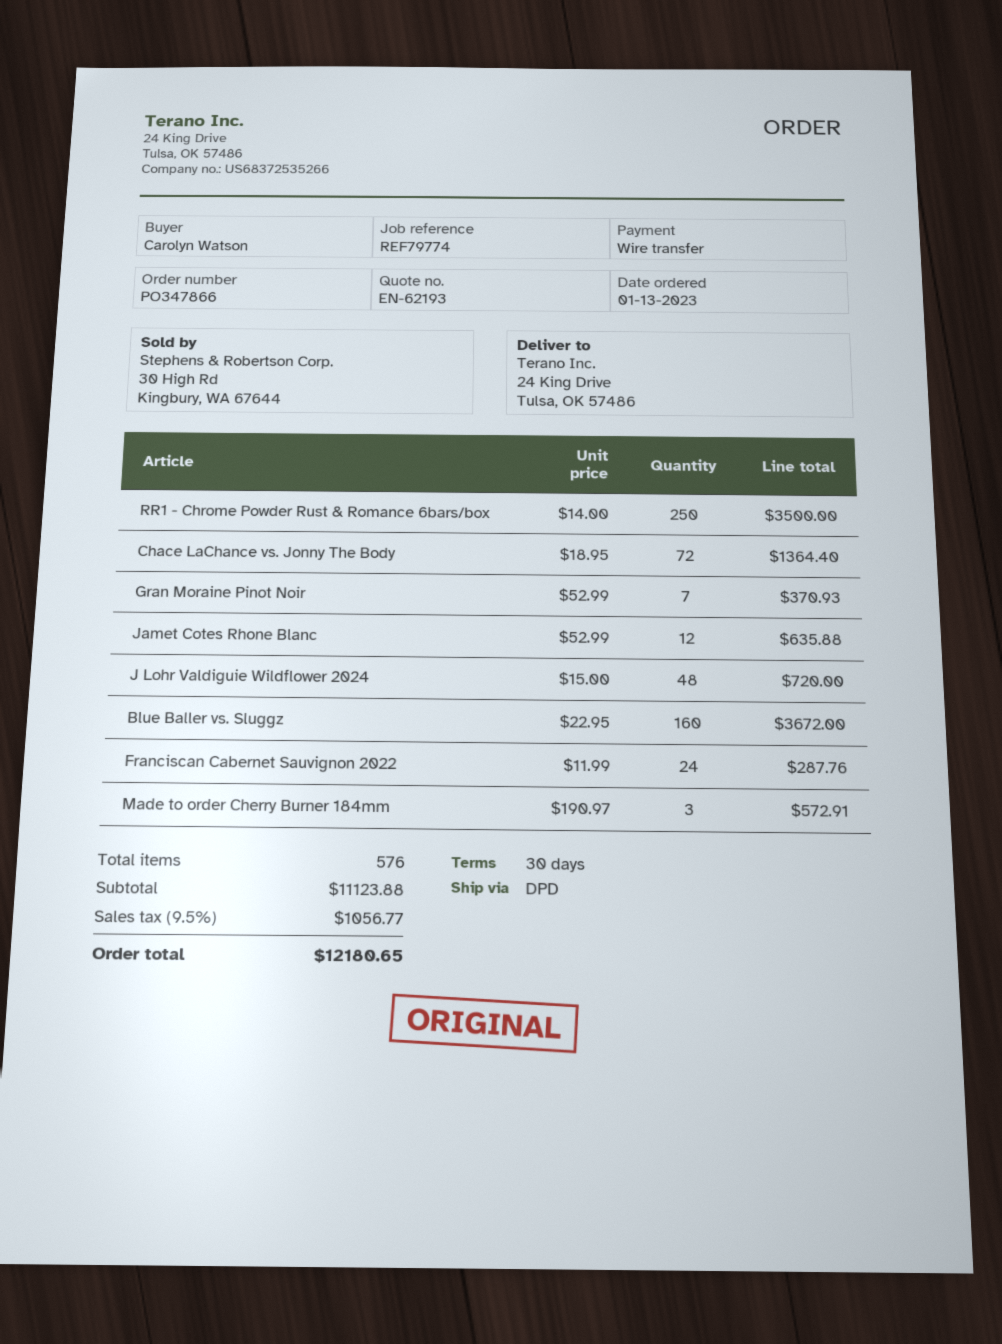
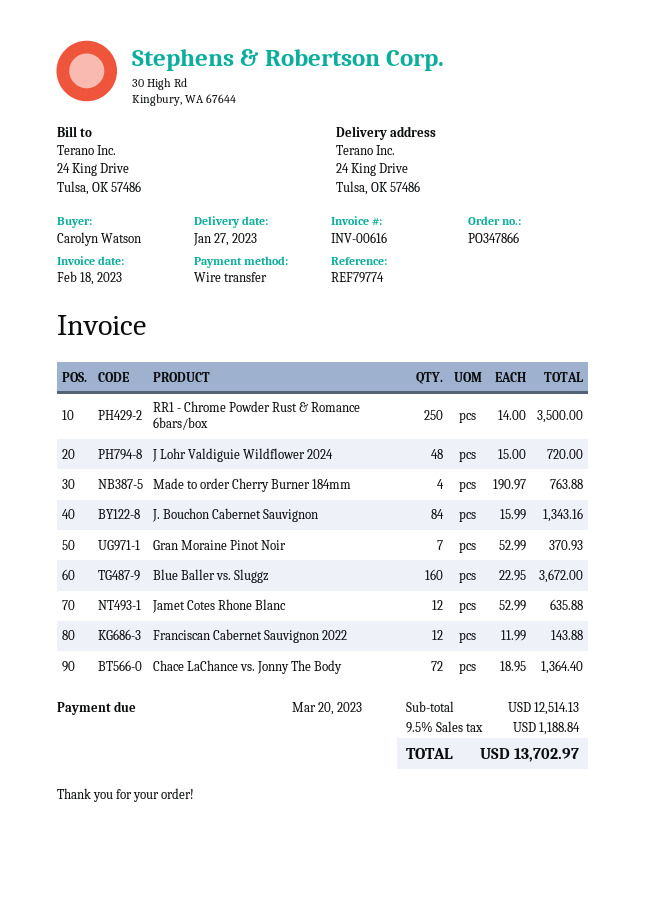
Franciscan Cabernet Sauvignon 2022: 24 x 11.99 = 287.76 -> 12 x 11.99 = 143.88
Made to order Cherry Burner 184mm: 3 x 190.97 = 572.91 -> 4 x 190.97 = 763.88
J. Bouchon Cabernet Sauvignon: none -> 84 x 15.99 = 1343.16
subtotal: 11123.88 -> 12514.13
tax: 9.5% = 1056.77 -> 9.5% = 1188.84
total: 12180.65 -> 13702.97

